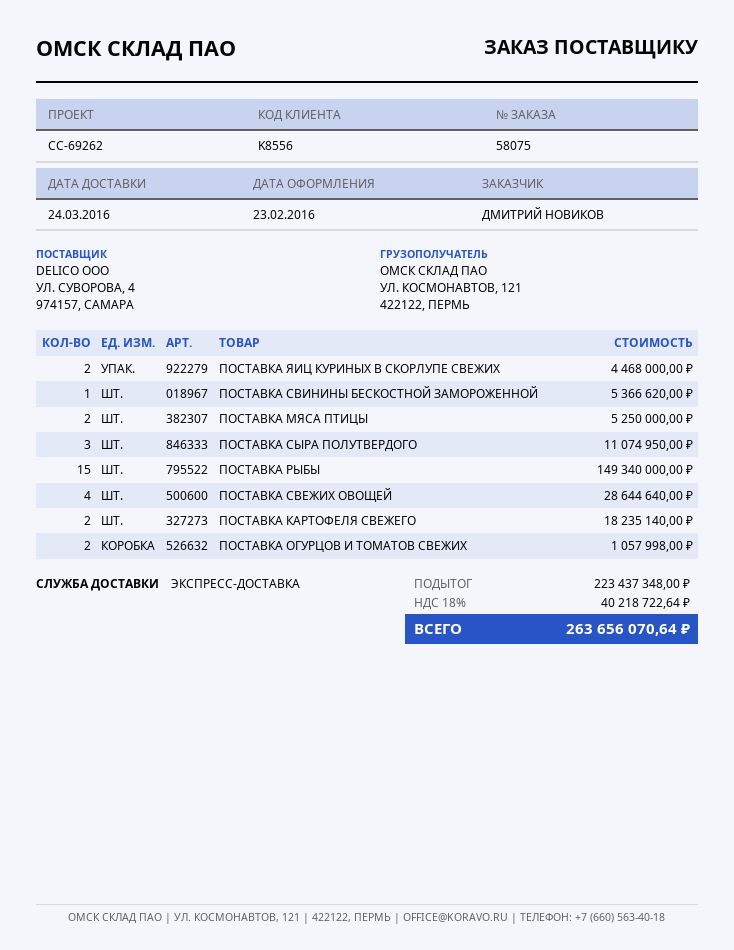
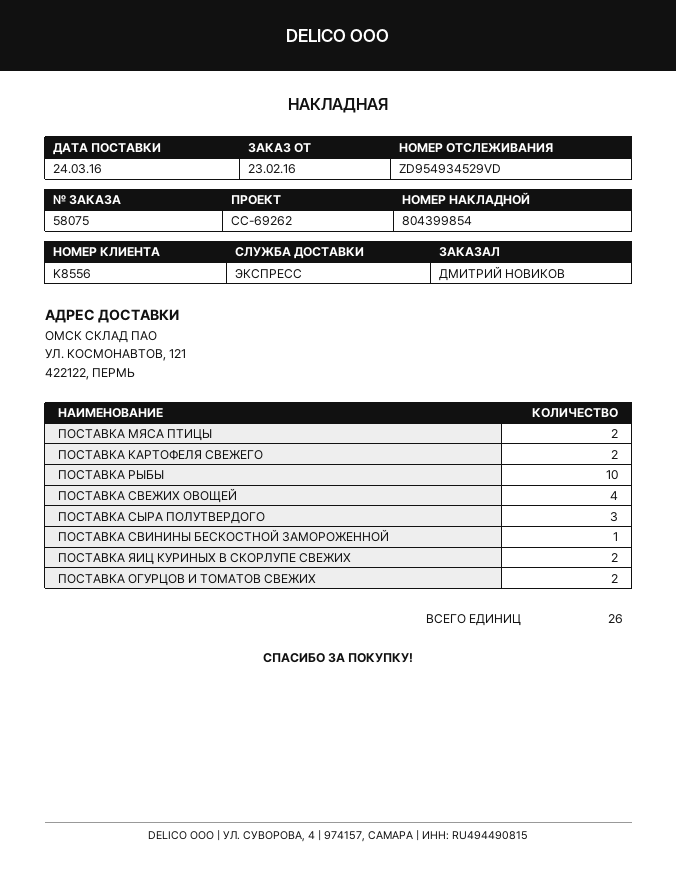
ПОСТАВКА РЫБЫ: 15 -> 10

